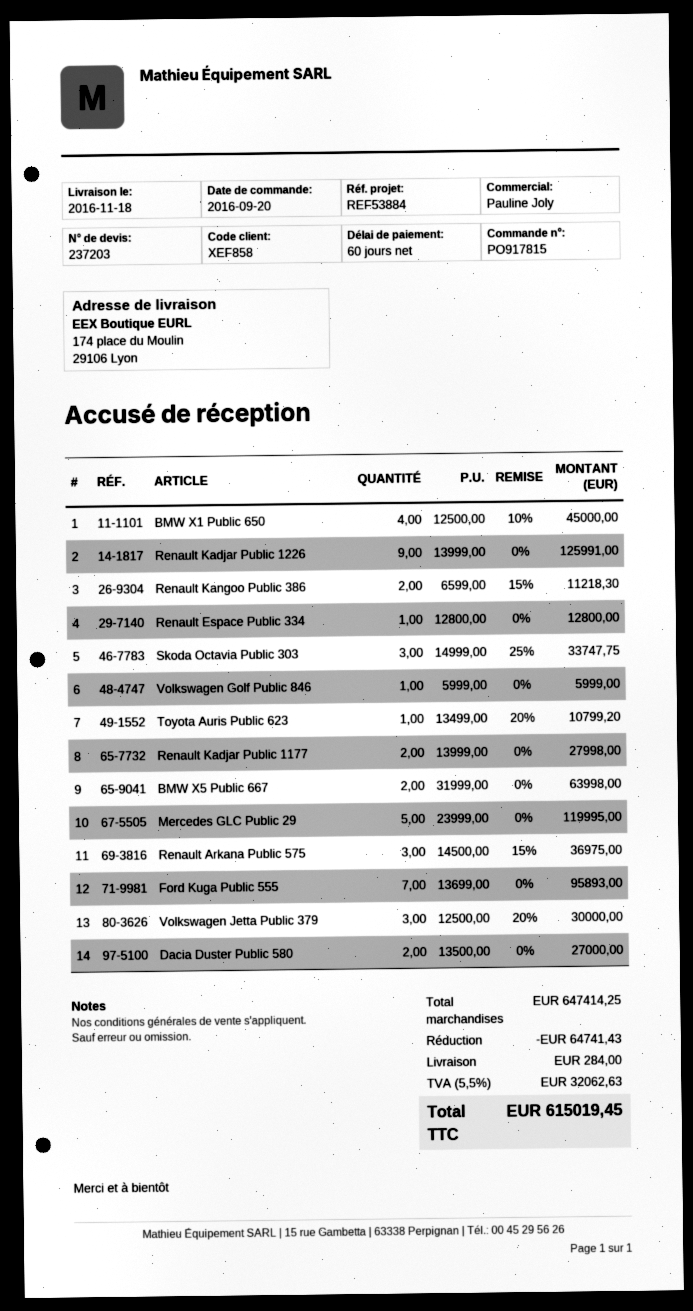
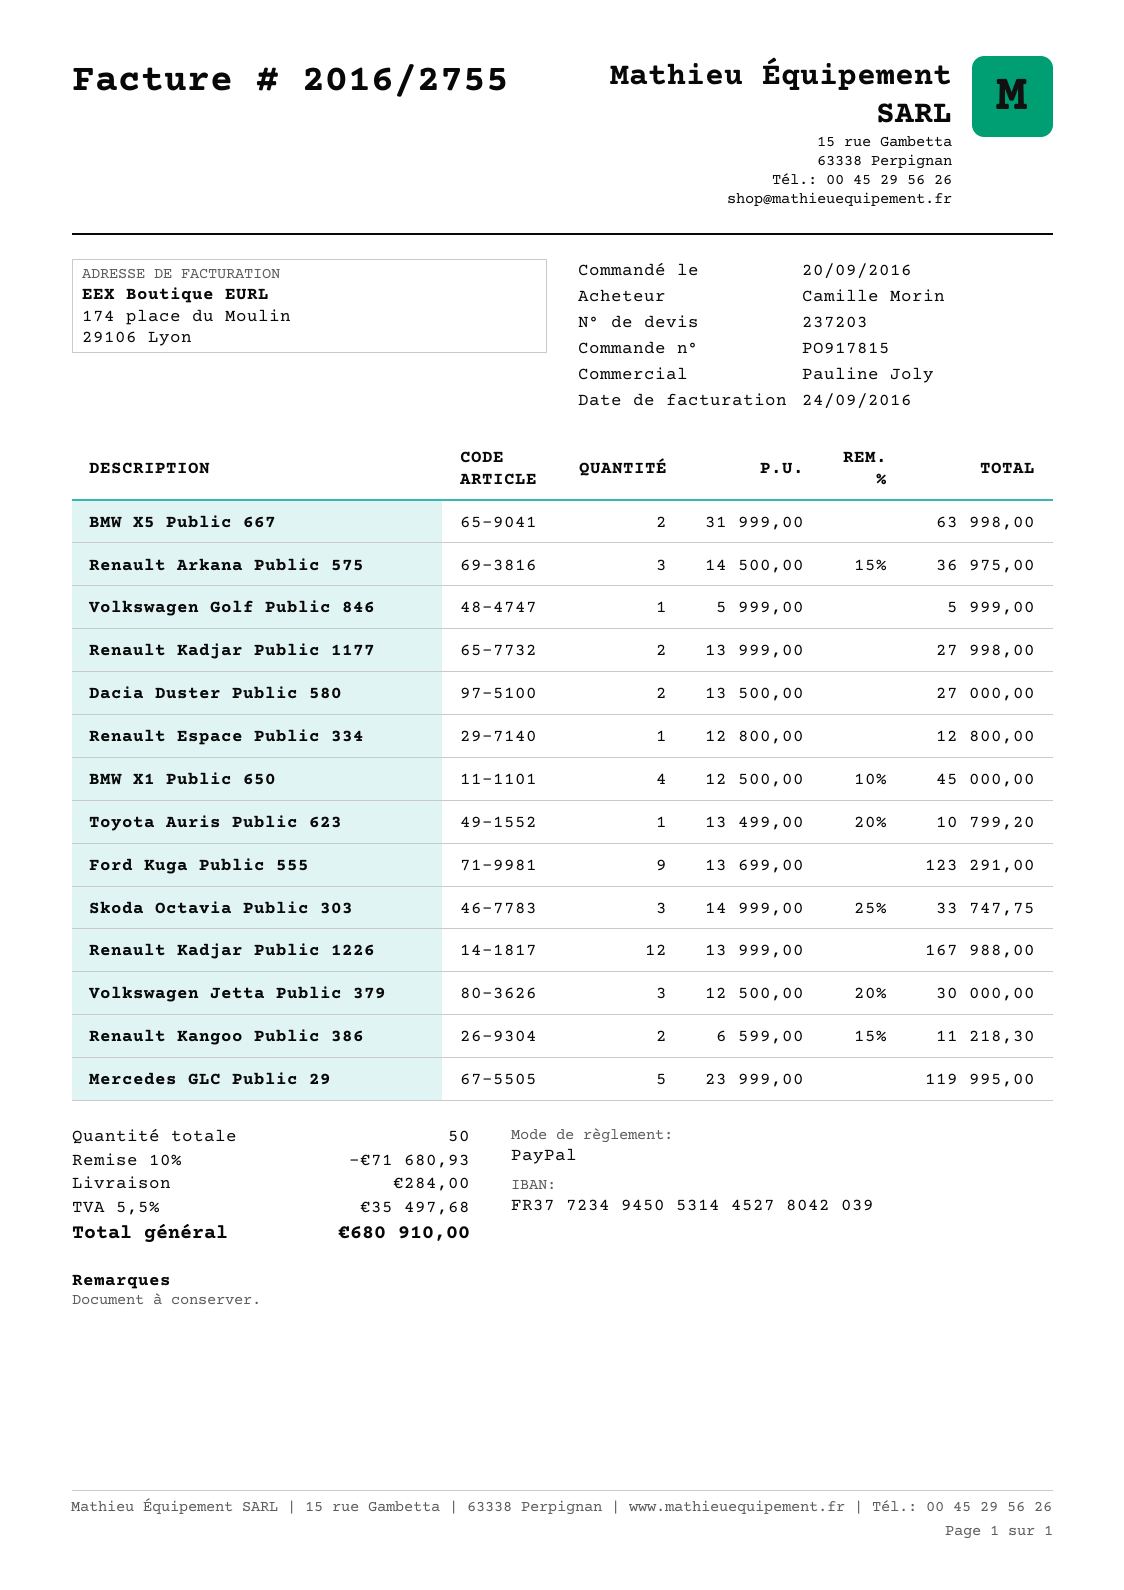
Renault Kadjar Public 1226: 9 x 13999.00 = 125991.00 -> 12 x 13999.00 = 167988.00
Ford Kuga Public 555: 7 x 13699.00 = 95893.00 -> 9 x 13699.00 = 123291.00
discount: 64741.43 -> 71680.93
tax: 5.5% = 32062.63 -> 5.5% = 35497.68
total: 615019.45 -> 680910.00

